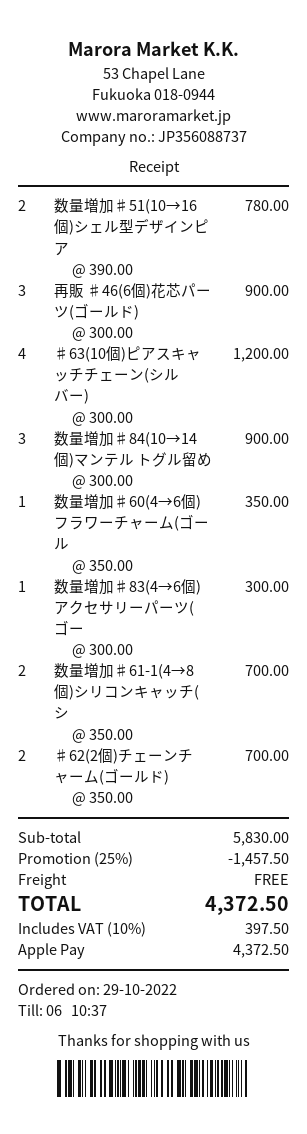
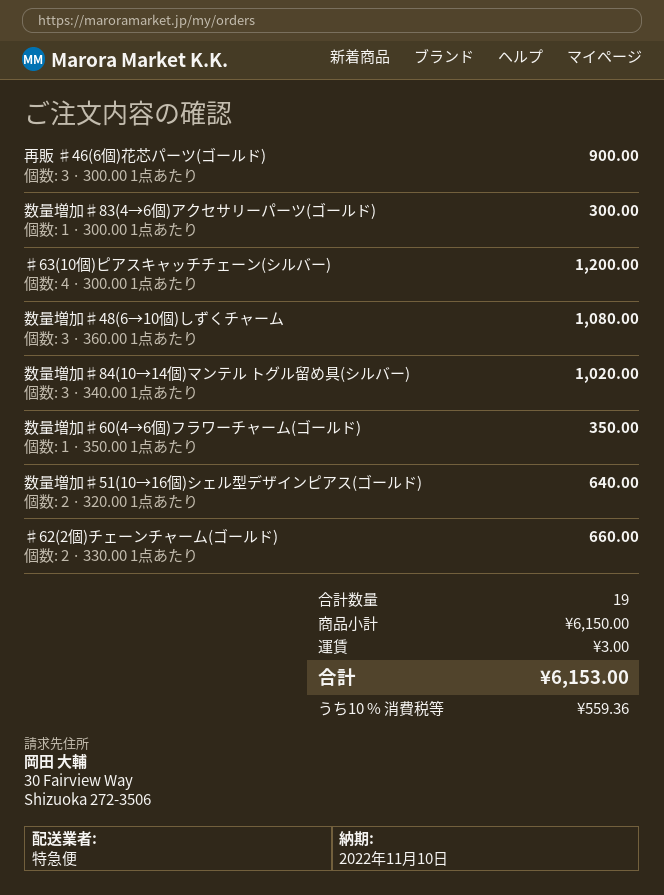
数量増加♯51(10→16個)シェル型デザインピア: 2 x 390.00 = 780.00 -> 2 x 320.00 = 640.00
数量増加♯84(10→14個)マンテル トグル留め: 3 x 300.00 = 900.00 -> 3 x 340.00 = 1020.00
数量増加♯61-1(4→8個)シリコンキャッチ(シ: 2 x 350.00 = 700.00 -> none
♯62(2個)チェーンチャーム(ゴールド): 2 x 350.00 = 700.00 -> 2 x 330.00 = 660.00
数量増加♯48(6→10個)しずくチャーム: none -> 3 x 360.00 = 1080.00
subtotal: 5830.00 -> 6150.00
discount: 25% = 1457.50 -> none
shipping: 0.00 -> 3.00
tax: 10% = 397.50 -> 10% = 559.36
total: 4372.50 -> 6153.00

